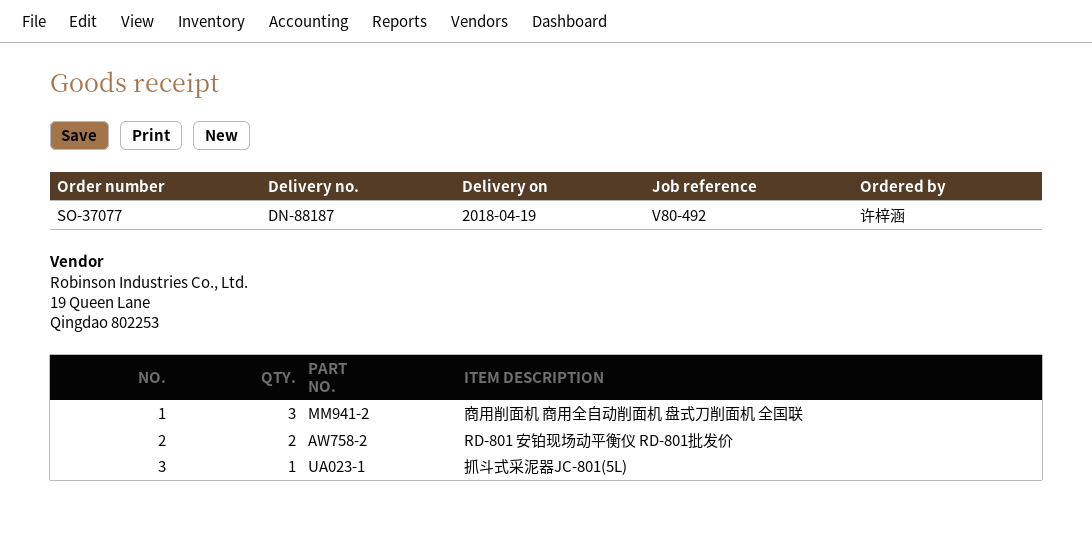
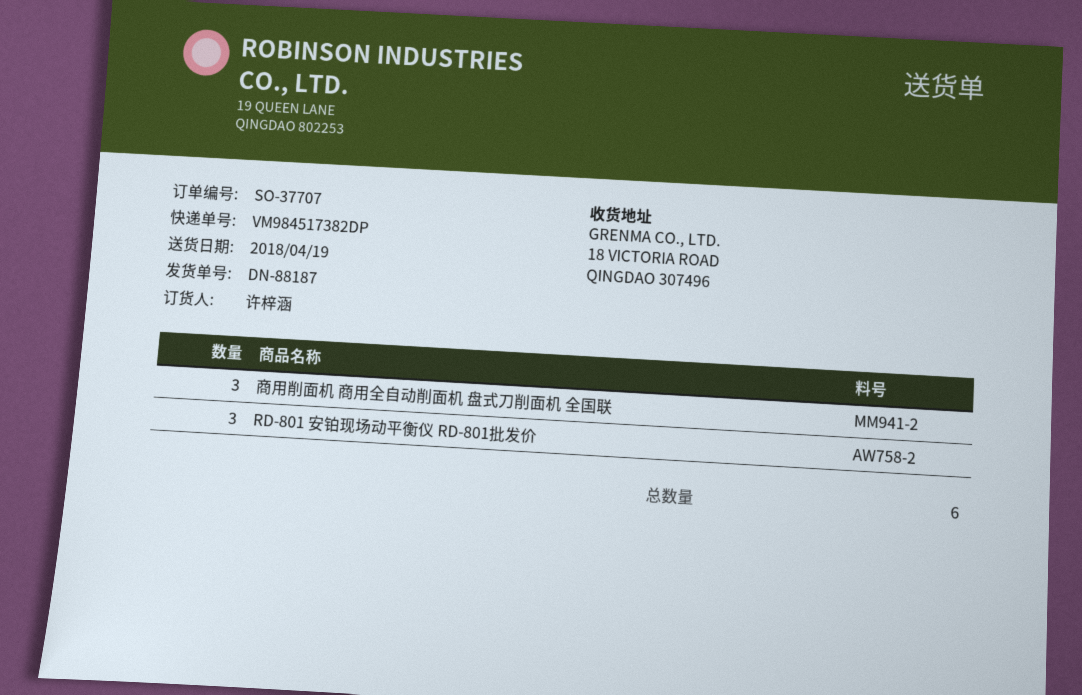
order number: SO-37077 -> SO-37707
RD-801 安铂现场动平衡仪 RD-801批发价: 2 -> 3
抓斗式采泥器JC-801(5L): 1 -> none

